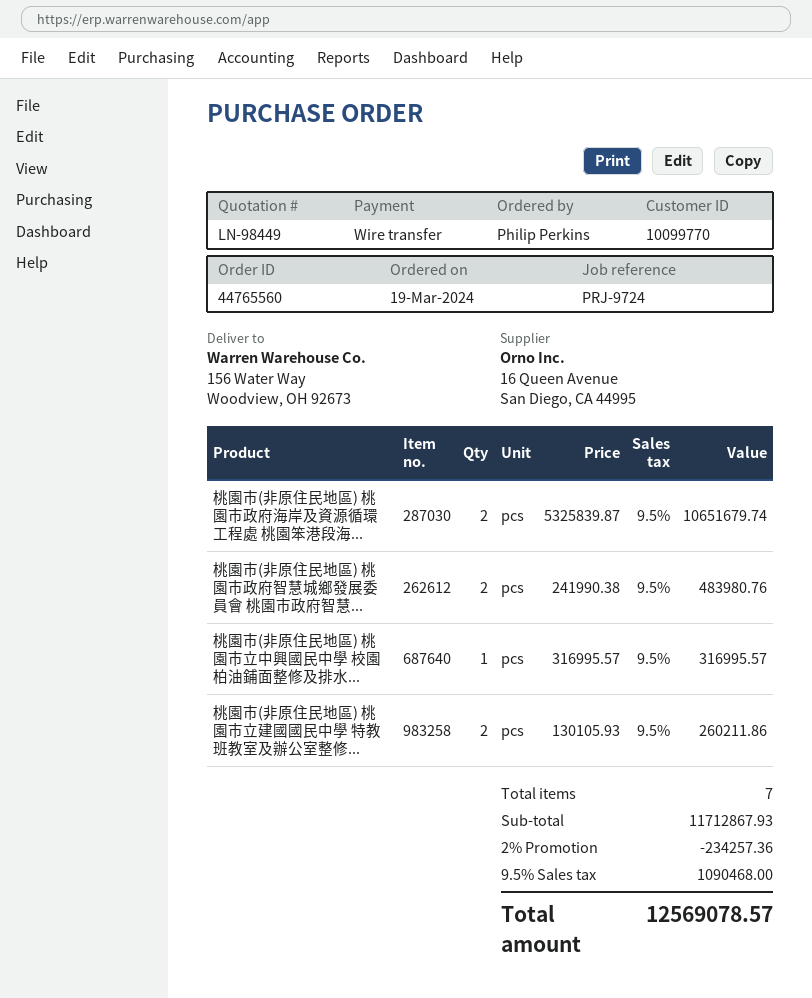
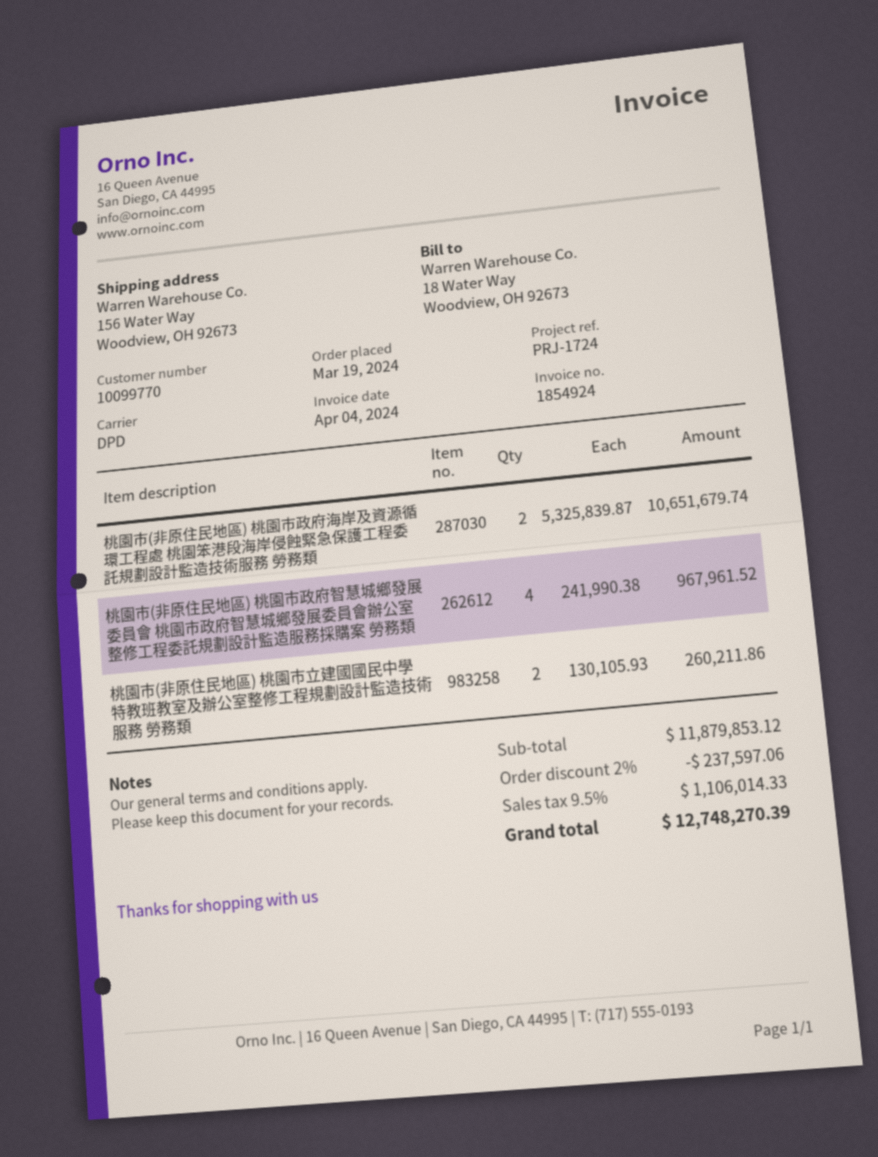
reference: PRJ-9724 -> PRJ-1724
桃園市(非原住民地區) 桃園市政府智慧城鄉發展委員會 桃園市政府智慧...: 2 x 241990.38 = 483980.76 -> 4 x 241990.38 = 967961.52
桃園市(非原住民地區) 桃園市立中興國民中學 校園柏油鋪面整修及排水...: 1 x 316995.57 = 316995.57 -> none
subtotal: 11712867.93 -> 11879853.12
discount: 2% = 234257.36 -> 2% = 237597.06
tax: 9.5% = 1090468.00 -> 9.5% = 1106014.33
total: 12569078.57 -> 12748270.39

